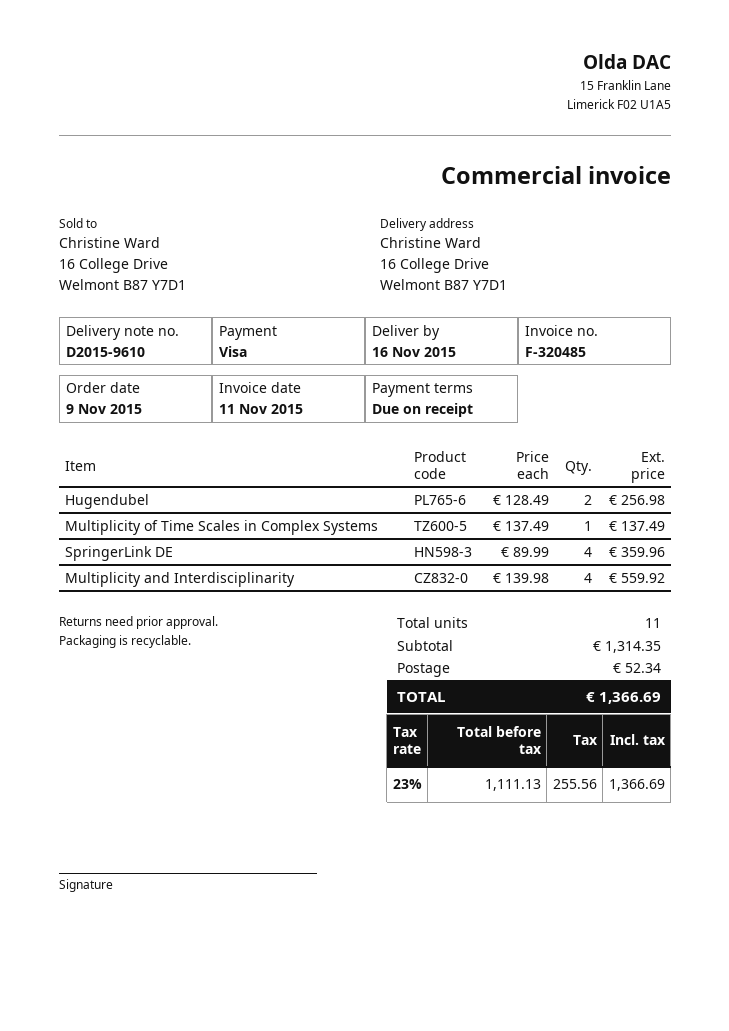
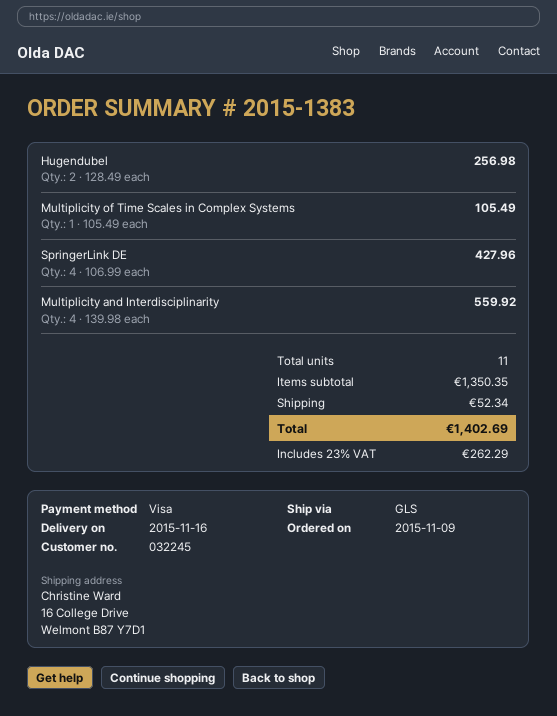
Multiplicity of Time Scales in Complex Systems: 1 x 137.49 = 137.49 -> 1 x 105.49 = 105.49
SpringerLink DE: 4 x 89.99 = 359.96 -> 4 x 106.99 = 427.96
subtotal: 1314.35 -> 1350.35
tax: 23% = 255.56 -> 23% = 262.29
total: 1366.69 -> 1402.69

